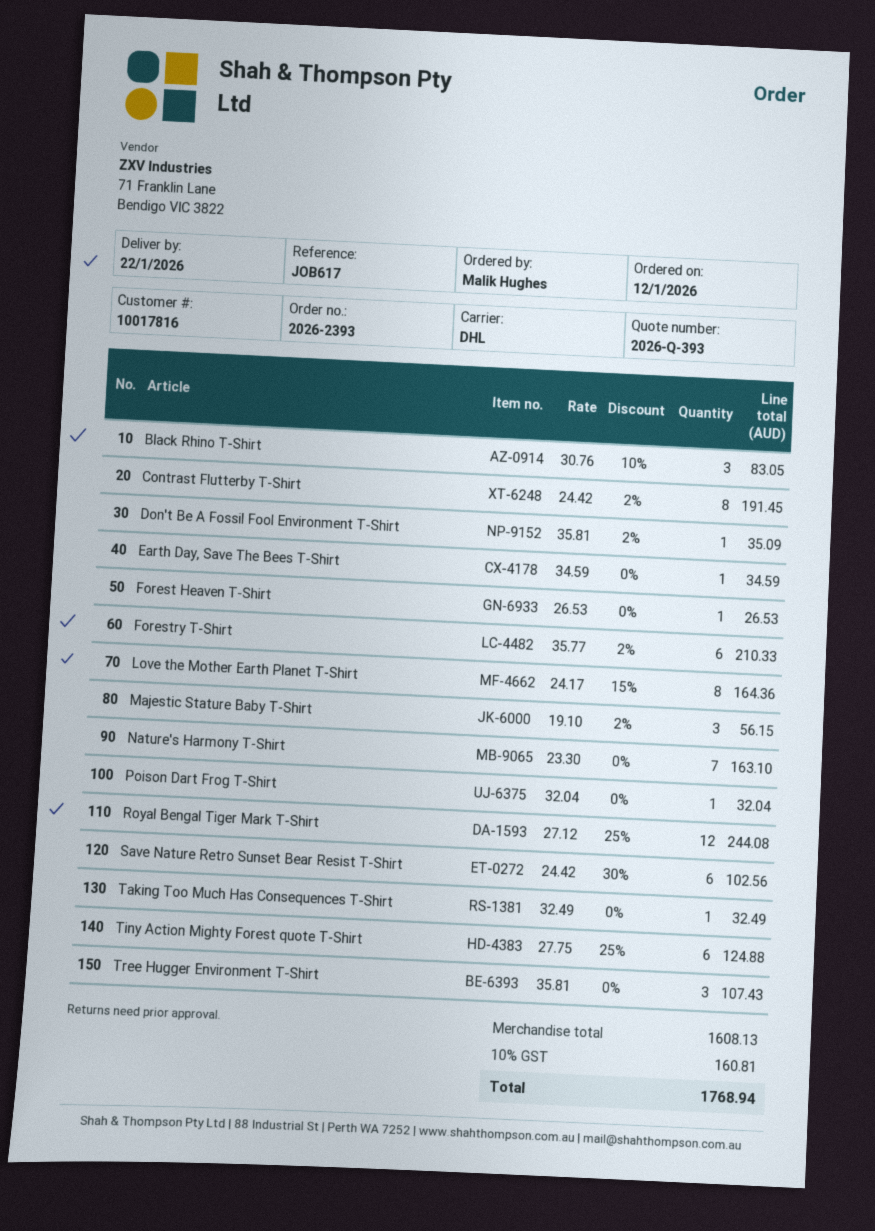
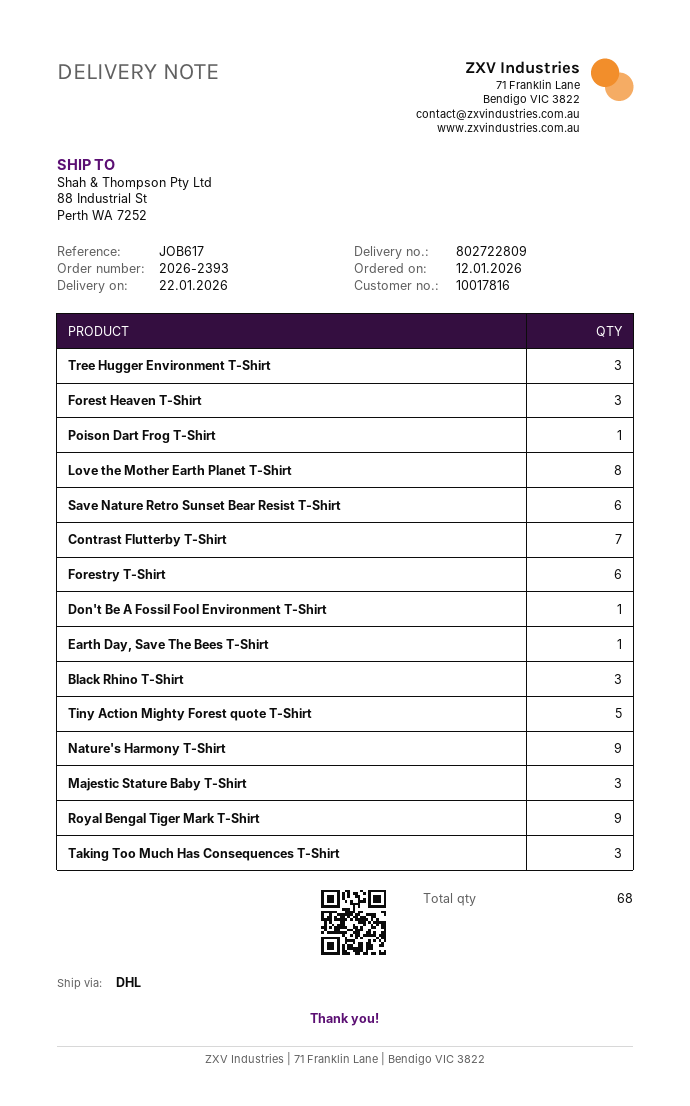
Contrast Flutterby T-Shirt: 8 -> 7
Forest Heaven T-Shirt: 1 -> 3
Nature's Harmony T-Shirt: 7 -> 9
Royal Bengal Tiger Mark T-Shirt: 12 -> 9
Taking Too Much Has Consequences T-Shirt: 1 -> 3
Tiny Action Mighty Forest quote T-Shirt: 6 -> 5

